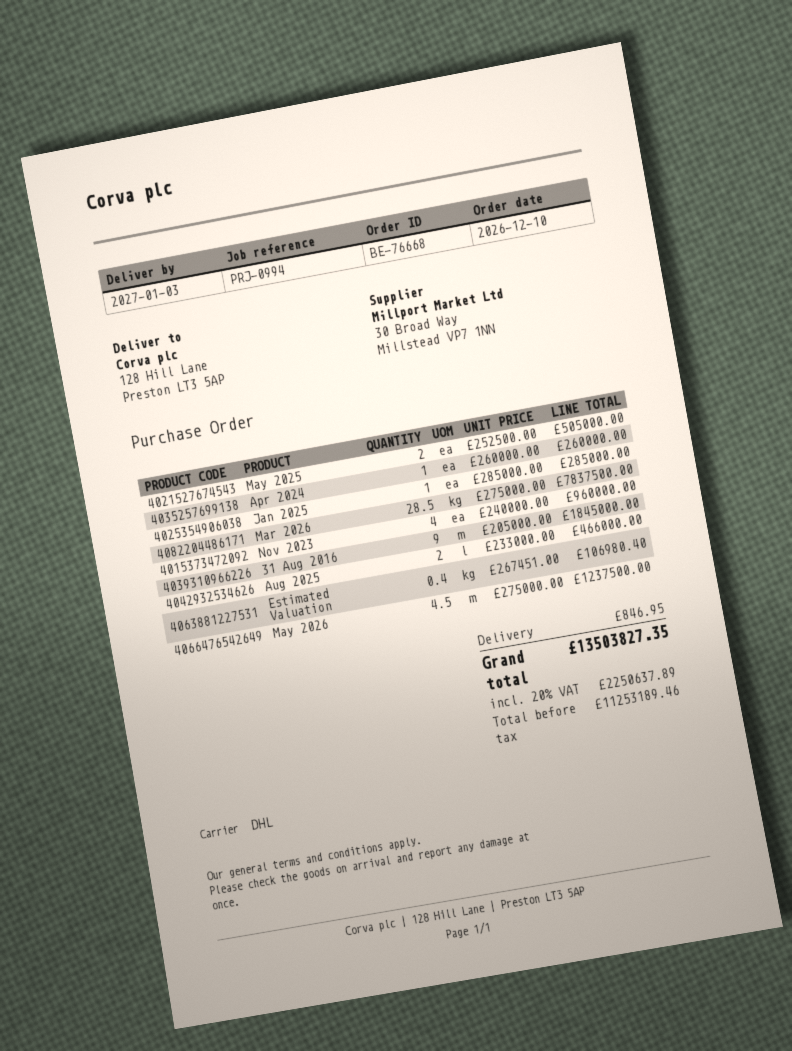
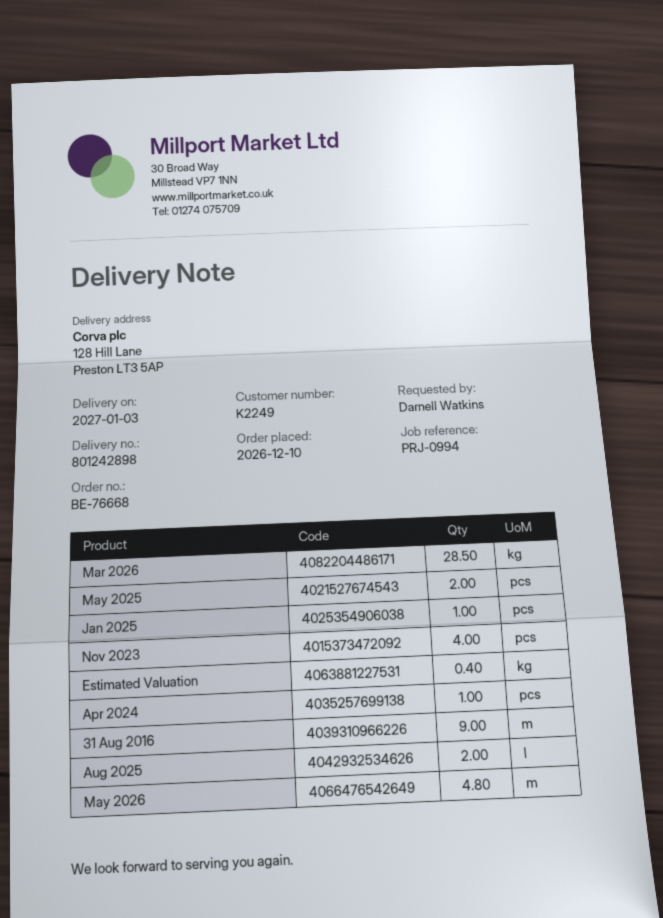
May 2026: 4.5 -> 4.8

